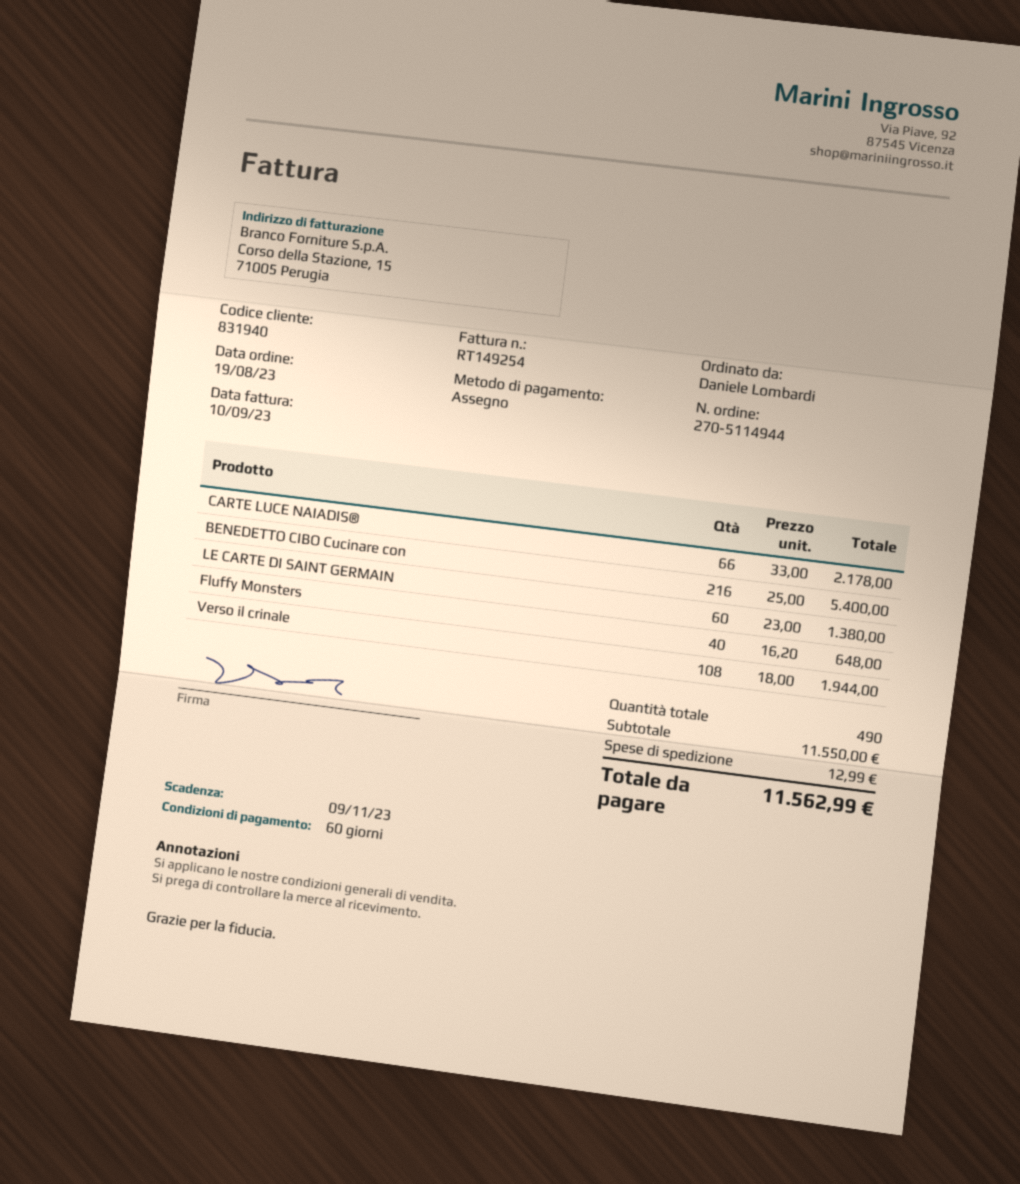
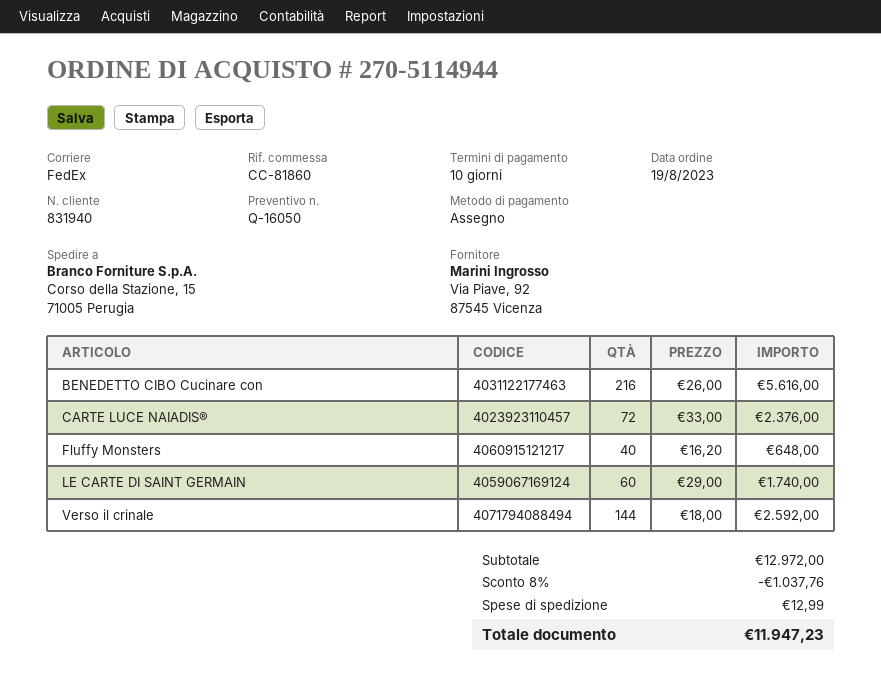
payment terms: 60 days -> 10 days
CARTE LUCE NAIADIS®: 66 x 33.00 = 2178.00 -> 72 x 33.00 = 2376.00
BENEDETTO CIBO Cucinare con: 216 x 25.00 = 5400.00 -> 216 x 26.00 = 5616.00
LE CARTE DI SAINT GERMAIN: 60 x 23.00 = 1380.00 -> 60 x 29.00 = 1740.00
Verso il crinale: 108 x 18.00 = 1944.00 -> 144 x 18.00 = 2592.00
subtotal: 11550.00 -> 12972.00
discount: none -> 8% = 1037.76
total: 11562.99 -> 11947.23

